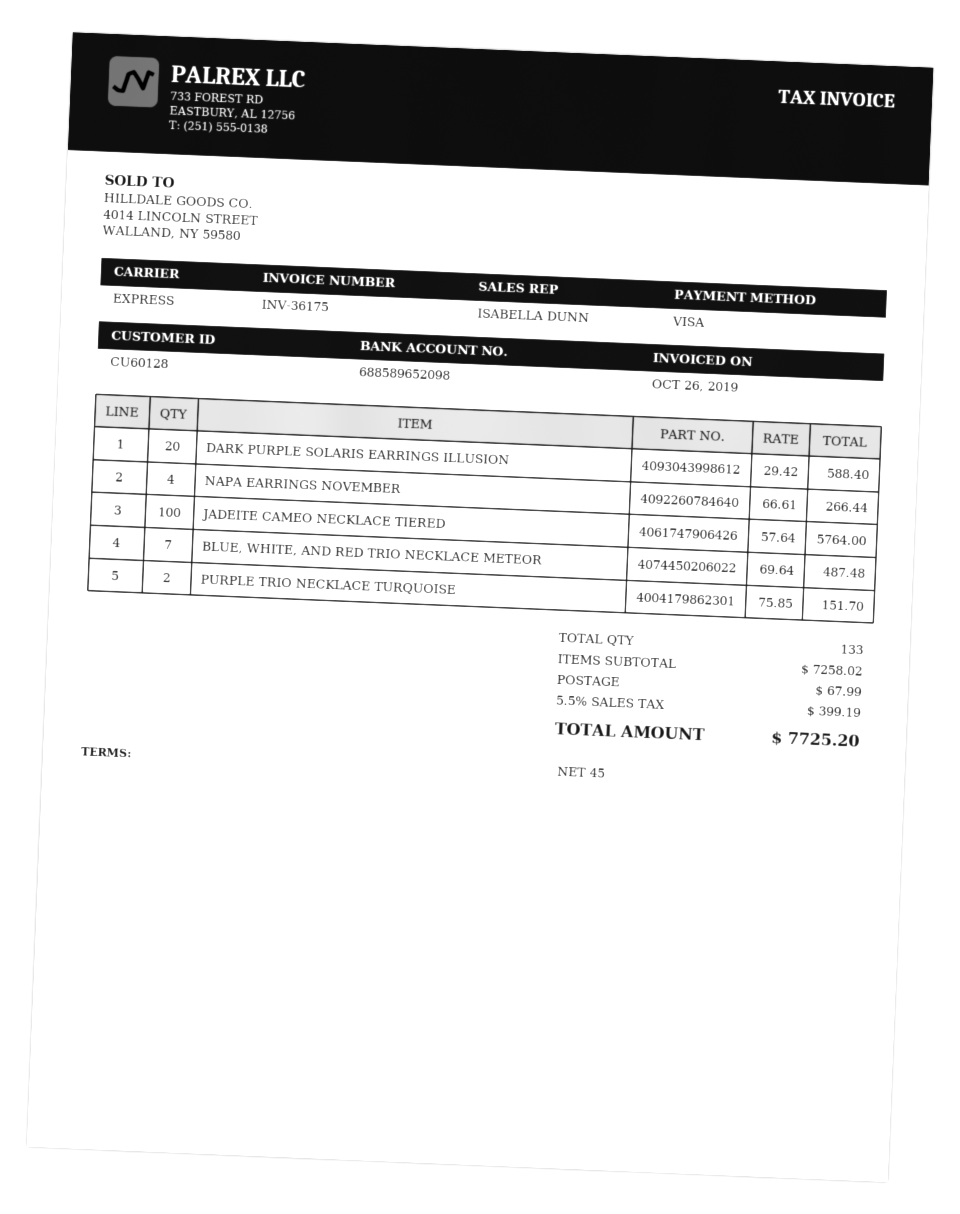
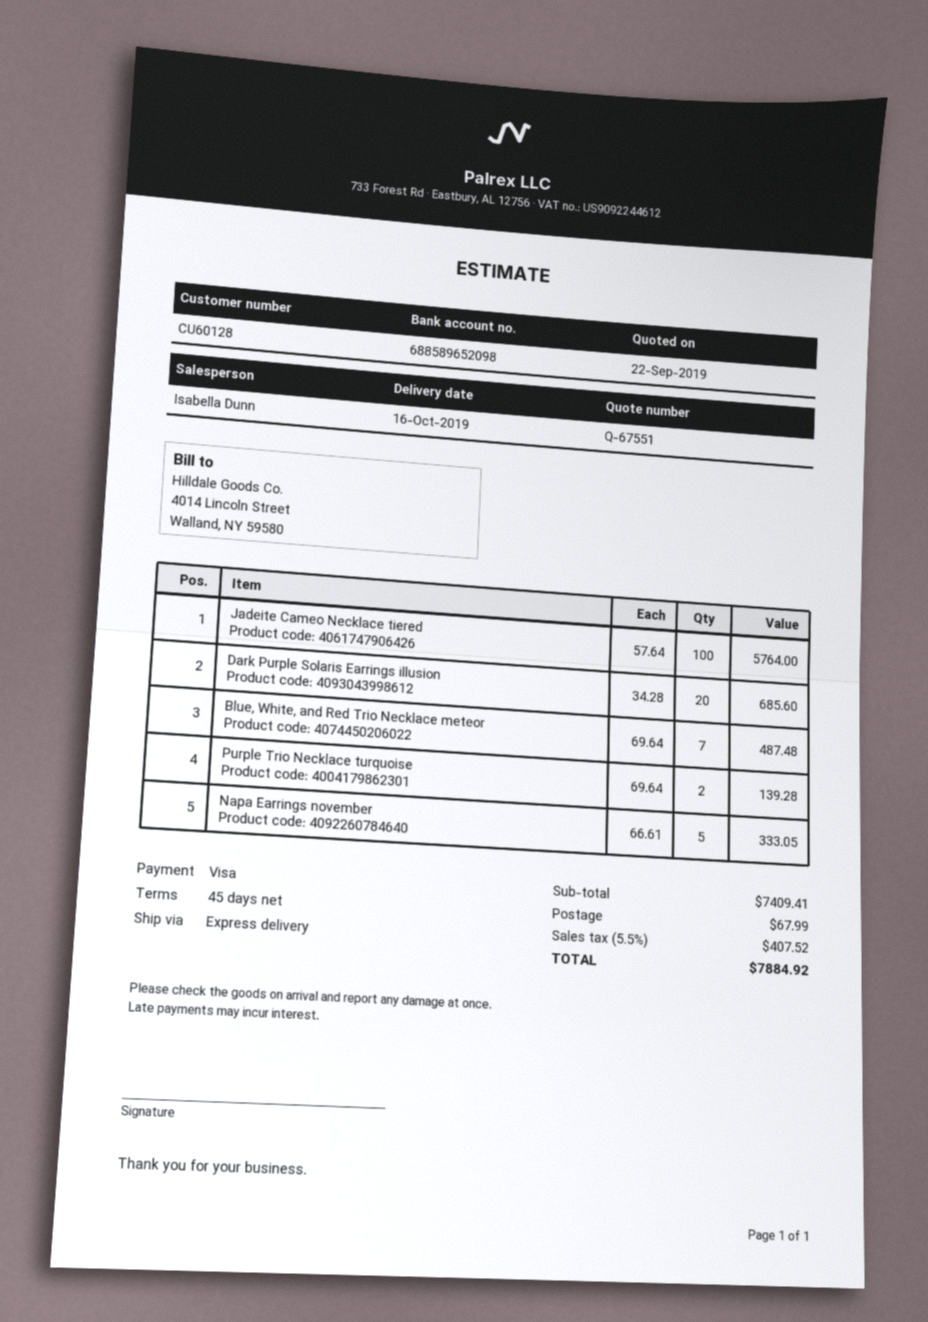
DARK PURPLE SOLARIS EARRINGS ILLUSION: 20 x 29.42 = 588.40 -> 20 x 34.28 = 685.60
NAPA EARRINGS NOVEMBER: 4 x 66.61 = 266.44 -> 5 x 66.61 = 333.05
PURPLE TRIO NECKLACE TURQUOISE: 2 x 75.85 = 151.70 -> 2 x 69.64 = 139.28
subtotal: 7258.02 -> 7409.41
tax: 5.5% = 399.19 -> 5.5% = 407.52
total: 7725.20 -> 7884.92

